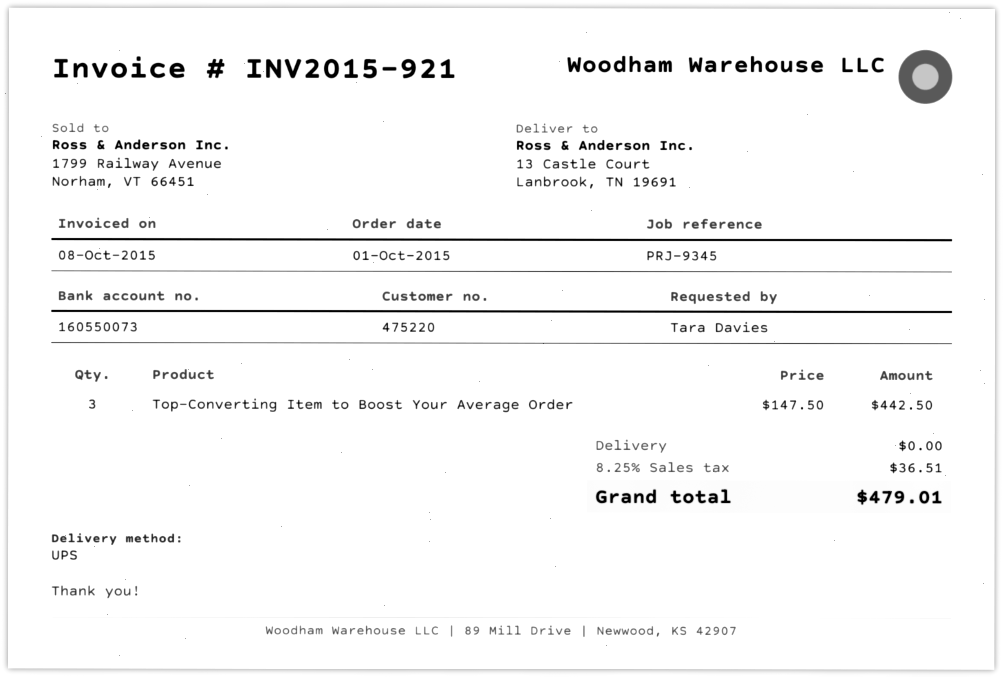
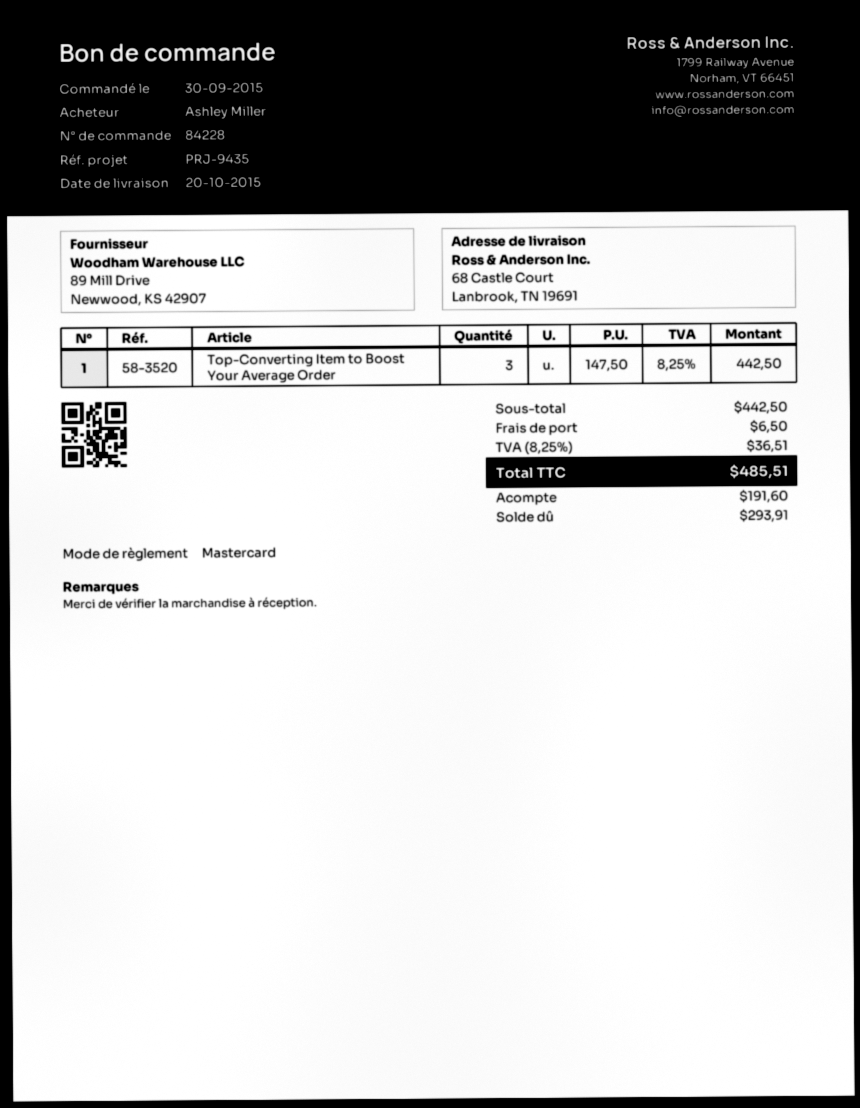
order date: 2015-10-01 -> 2015-09-30
reference: PRJ-9345 -> PRJ-9435
ordered by: Tara Davies -> Ashley Miller
ship to: 13 Castle Court, Lanbrook, TN 19691 -> 68 Castle Court, Lanbrook, TN 19691
shipping: 0.00 -> 6.50
total: 479.01 -> 485.51

